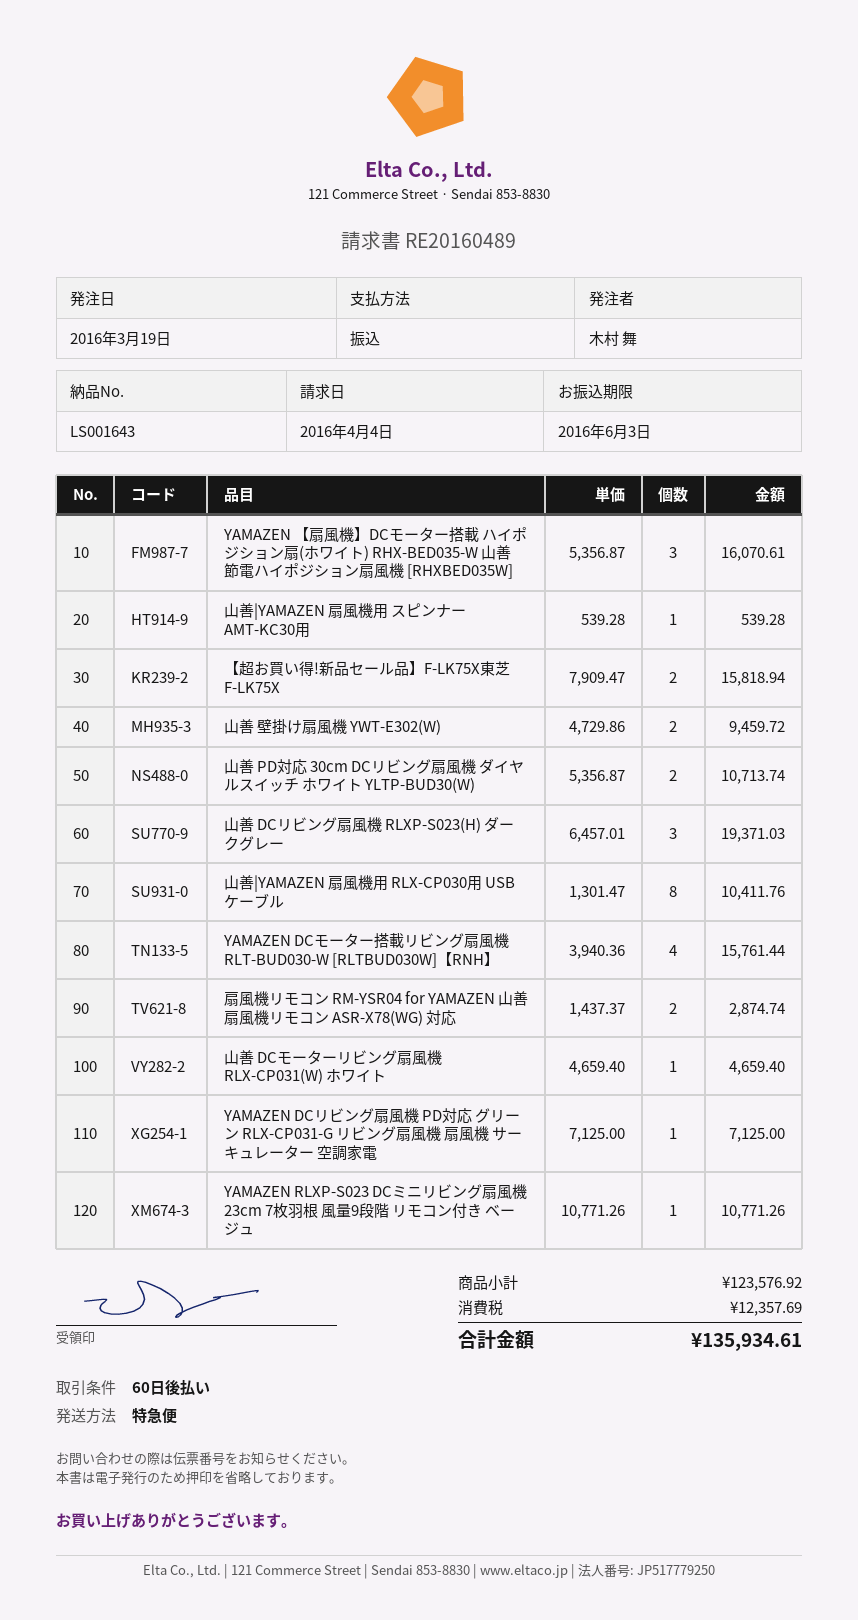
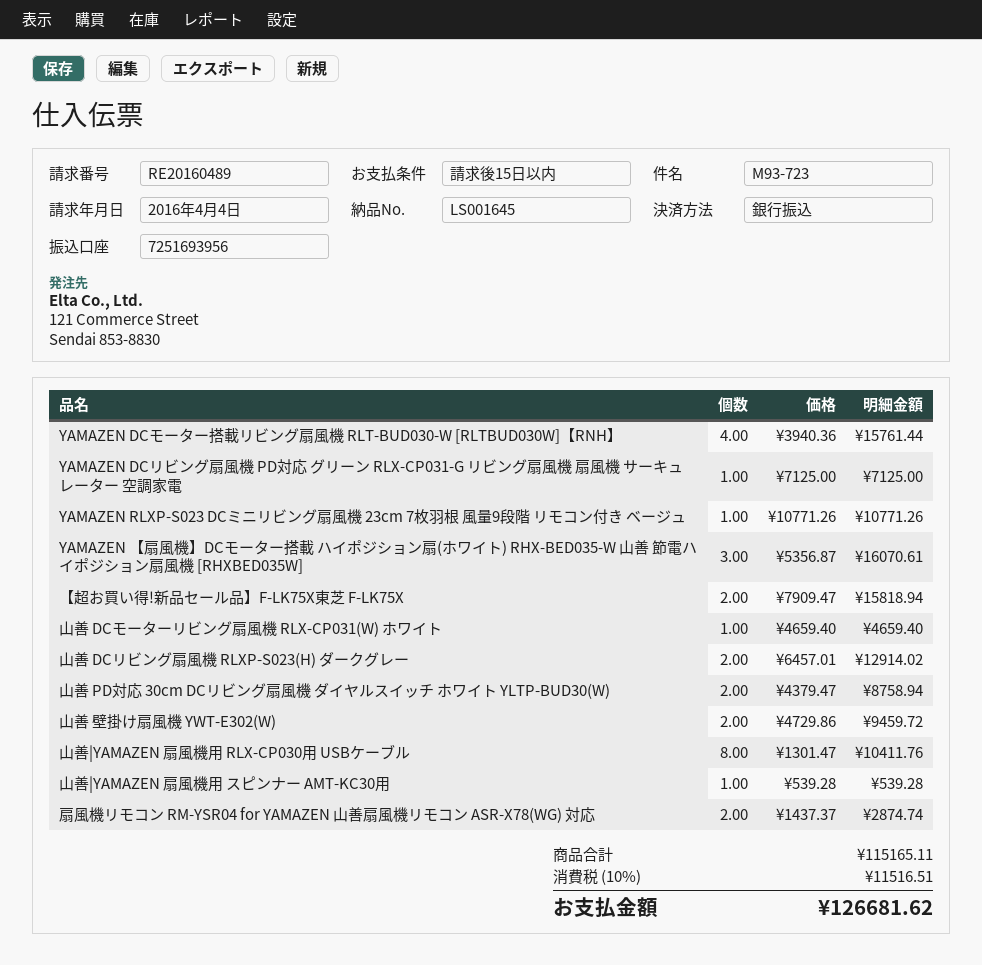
delivery note number: LS001643 -> LS001645
payment terms: 60 days -> 15 days
山善 PD対応 30cm DCリビング扇風機 ダイヤルスイッチ ホワイト YLTP-BUD30(W): 2 x 5356.87 = 10713.74 -> 2 x 4379.47 = 8758.94
山善 DCリビング扇風機 RLXP-S023(H) ダークグレー: 3 x 6457.01 = 19371.03 -> 2 x 6457.01 = 12914.02
subtotal: 123576.92 -> 115165.11
tax: 12357.69 -> 11516.51
total: 135934.61 -> 126681.62

